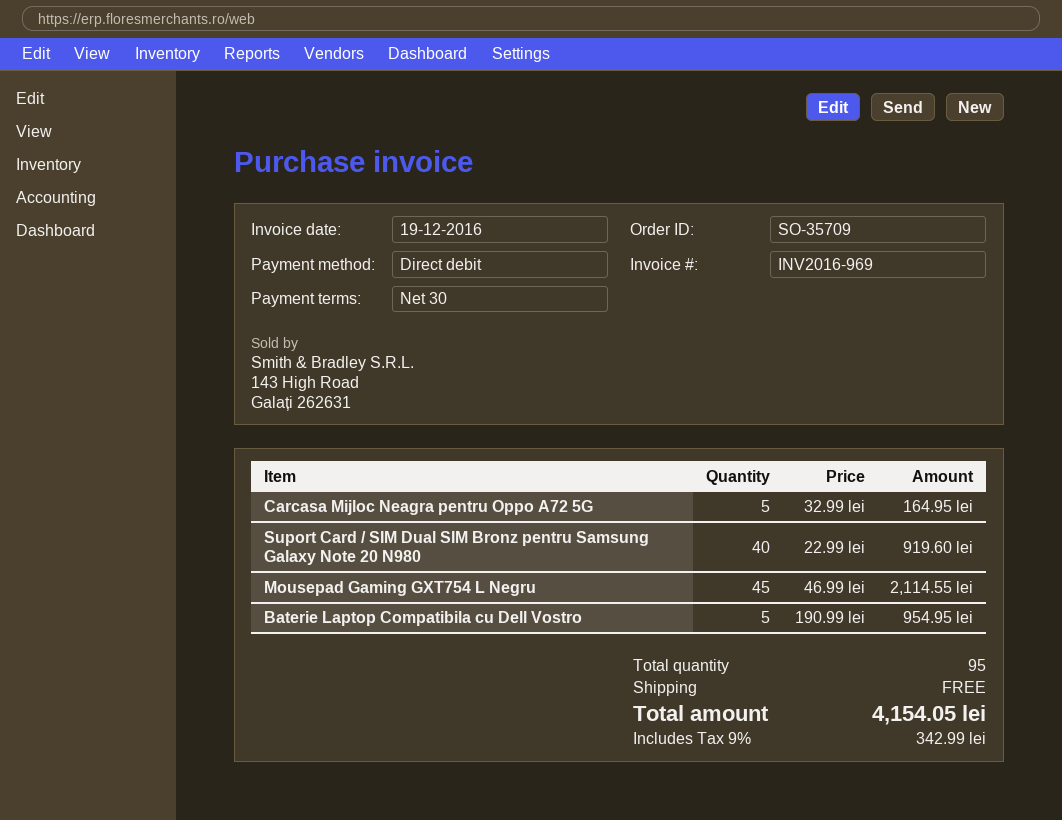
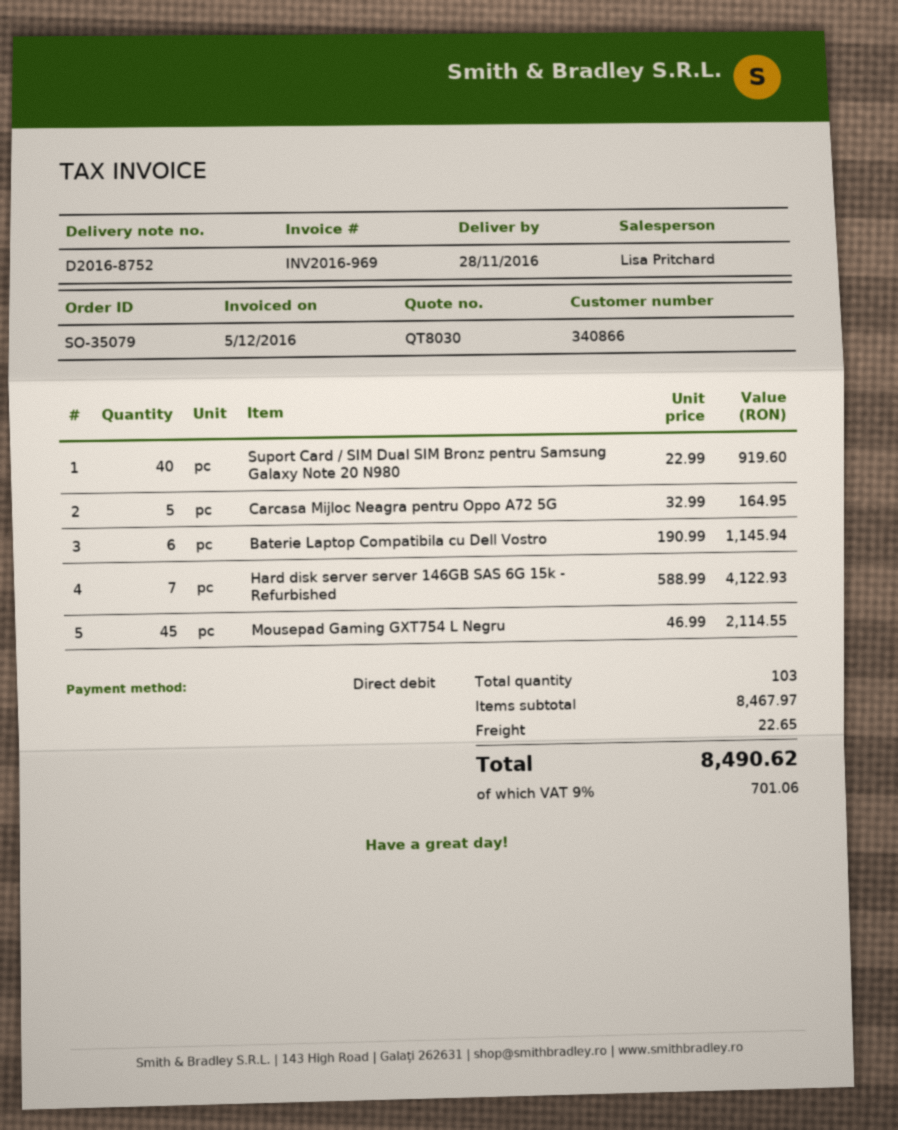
order number: SO-35709 -> SO-35079
invoice date: 2016-12-19 -> 2016-12-05
Baterie Laptop Compatibila cu Dell Vostro: 5 x 190.99 = 954.95 -> 6 x 190.99 = 1145.94
Hard disk server server 146GB SAS 6G 15k - Refurbished: none -> 7 x 588.99 = 4122.93
total quantity: 95 -> 103
shipping: 0.00 -> 22.65
tax: 9% = 342.99 -> 9% = 701.06
total: 4154.05 -> 8490.62

